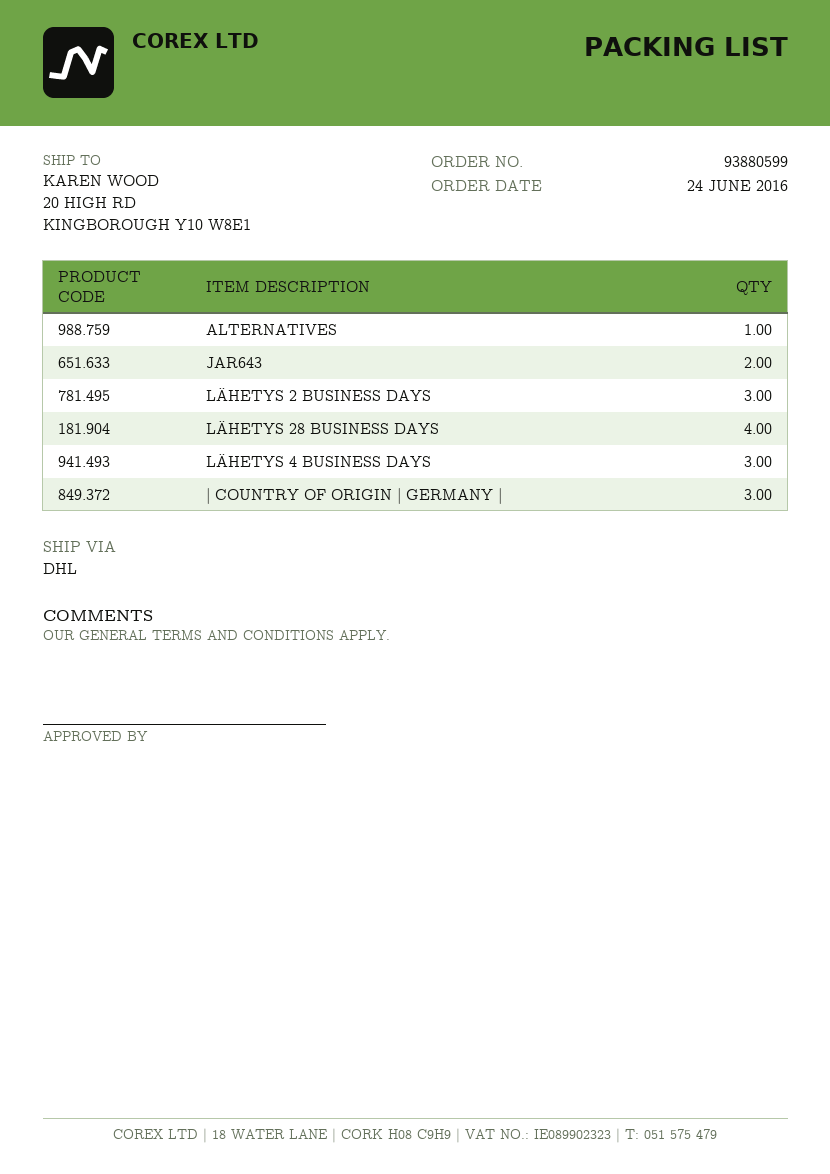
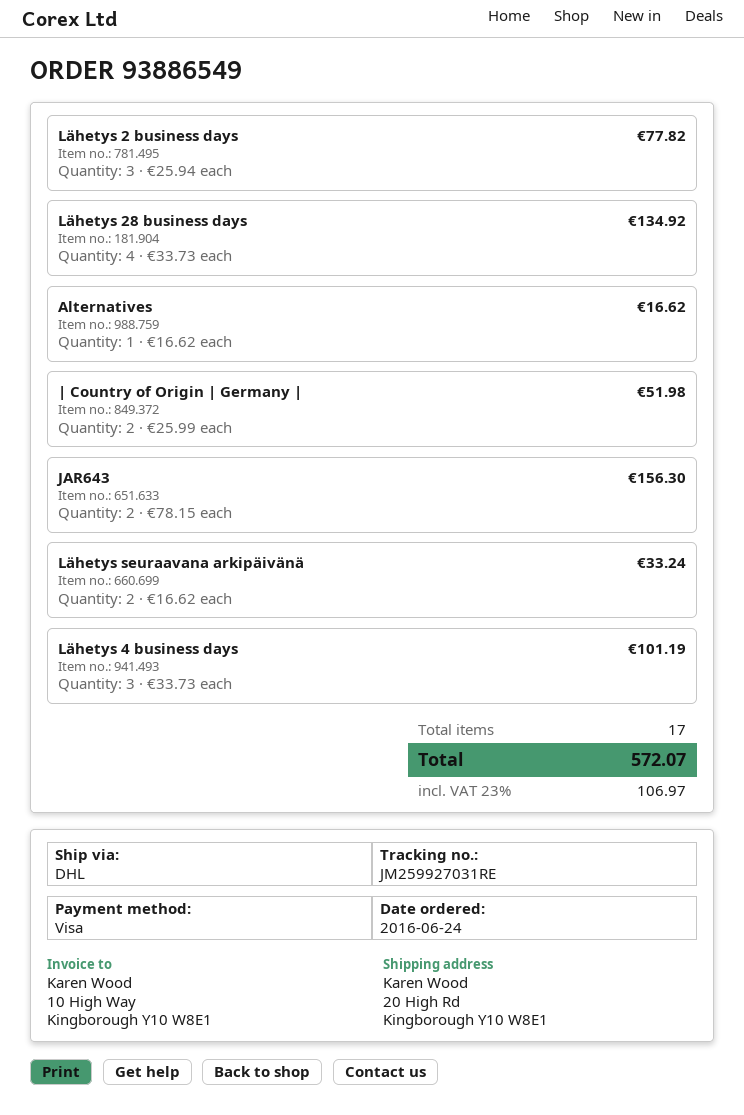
order number: 93880599 -> 93886549
| COUNTRY OF ORIGIN | GERMANY |: 3 -> 2
Lähetys seuraavana arkipäivänä: none -> 2

